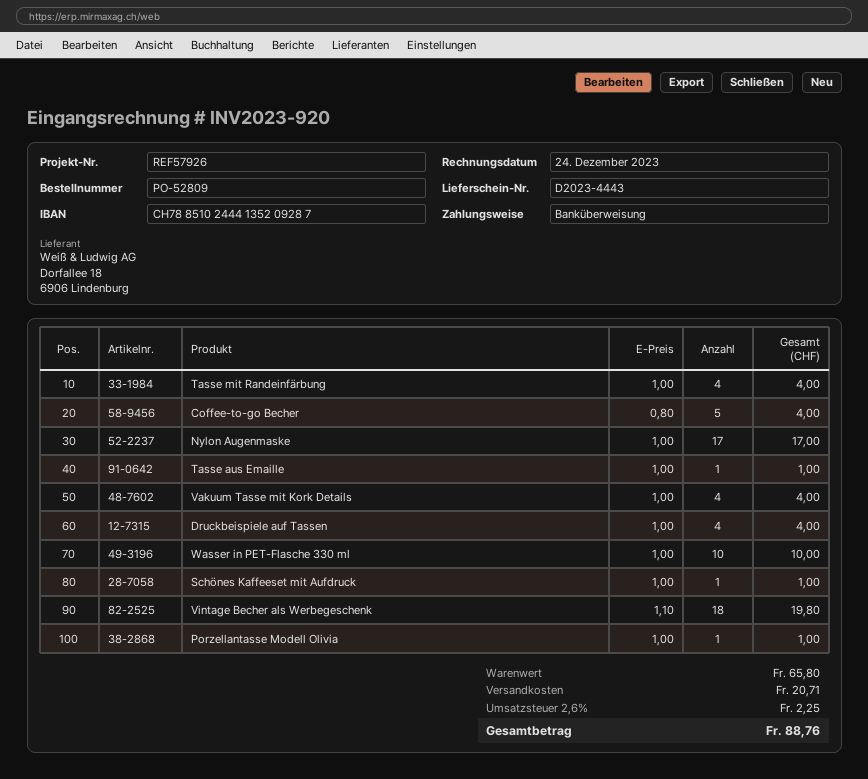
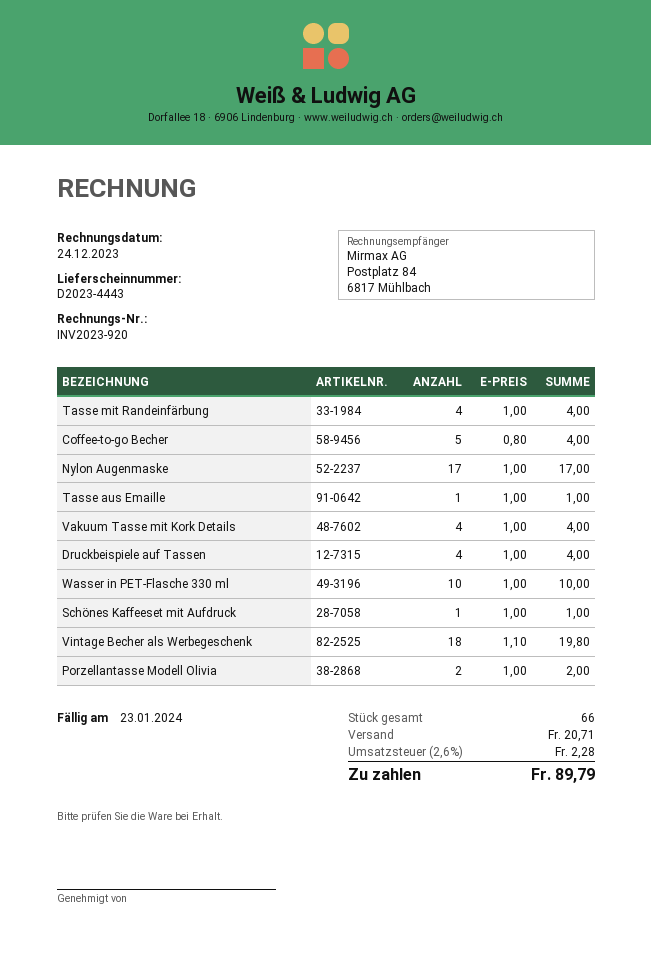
Porzellantasse Modell Olivia: 1 x 1.00 = 1.00 -> 2 x 1.00 = 2.00
tax: 2.6% = 2.25 -> 2.6% = 2.28
total: 88.76 -> 89.79

